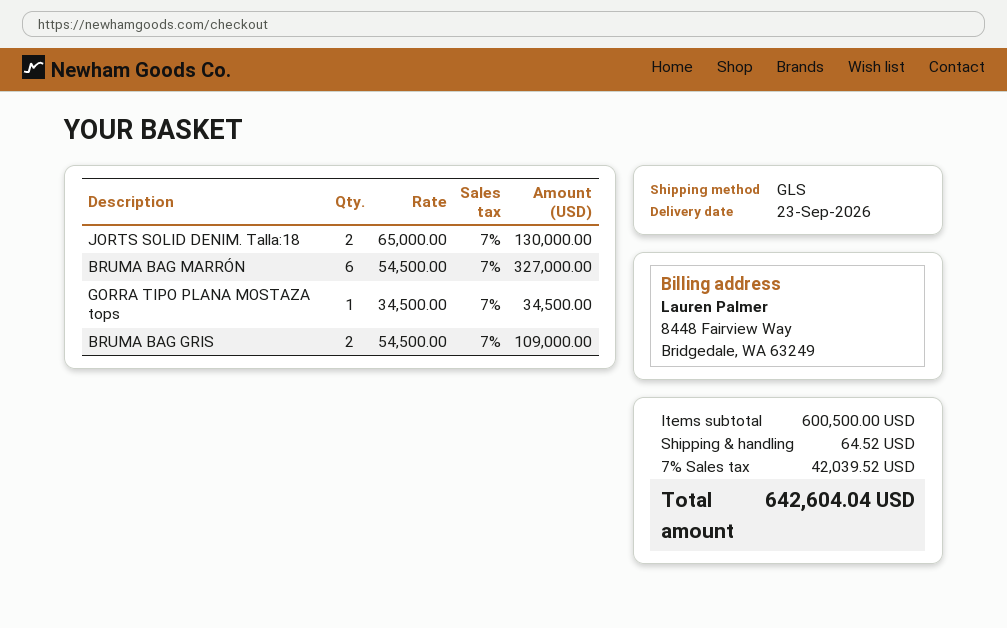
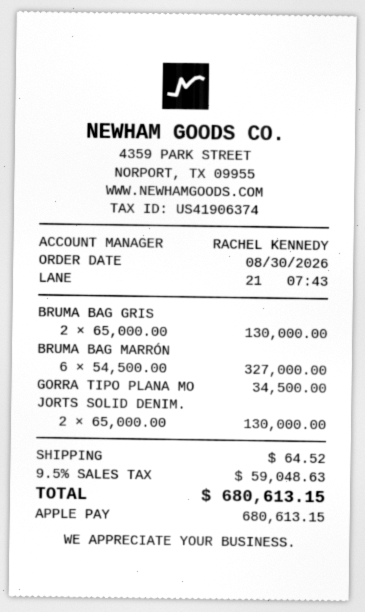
BRUMA BAG GRIS: 2 x 54500.00 = 109000.00 -> 2 x 65000.00 = 130000.00
tax: 7% = 42039.52 -> 9.5% = 59048.63
total: 642604.04 -> 680613.15

